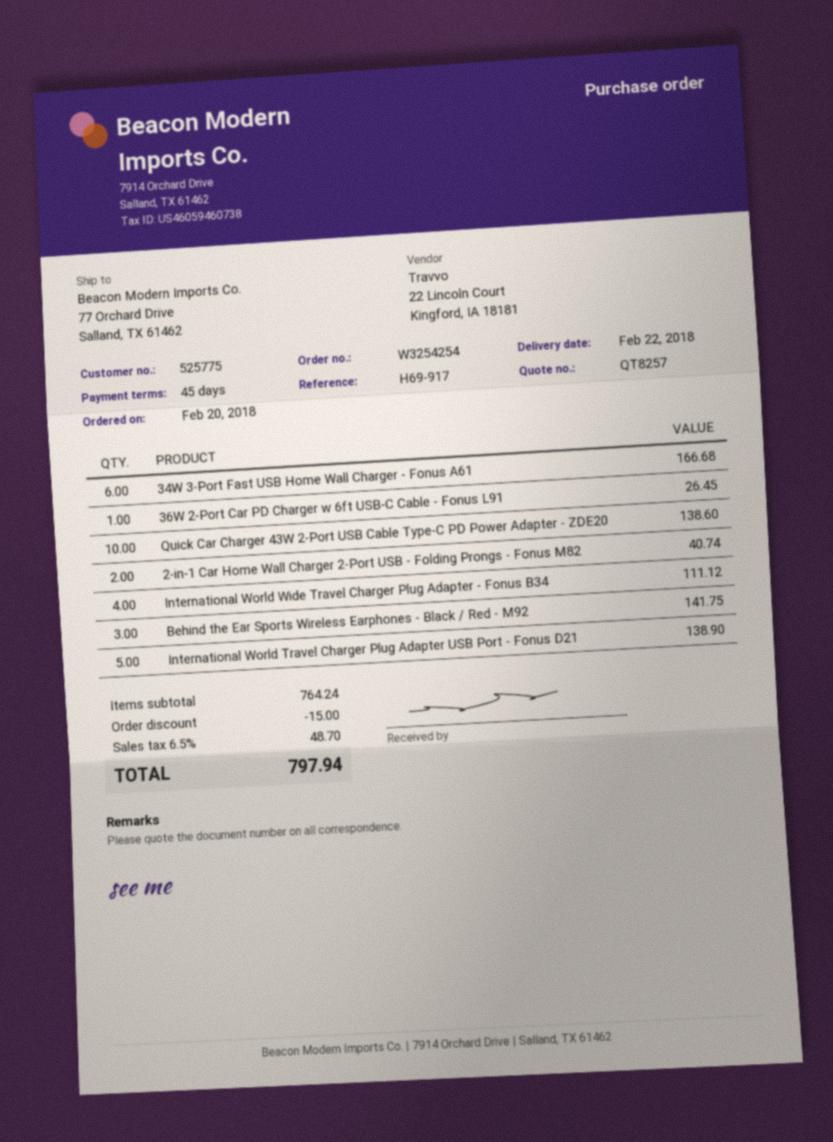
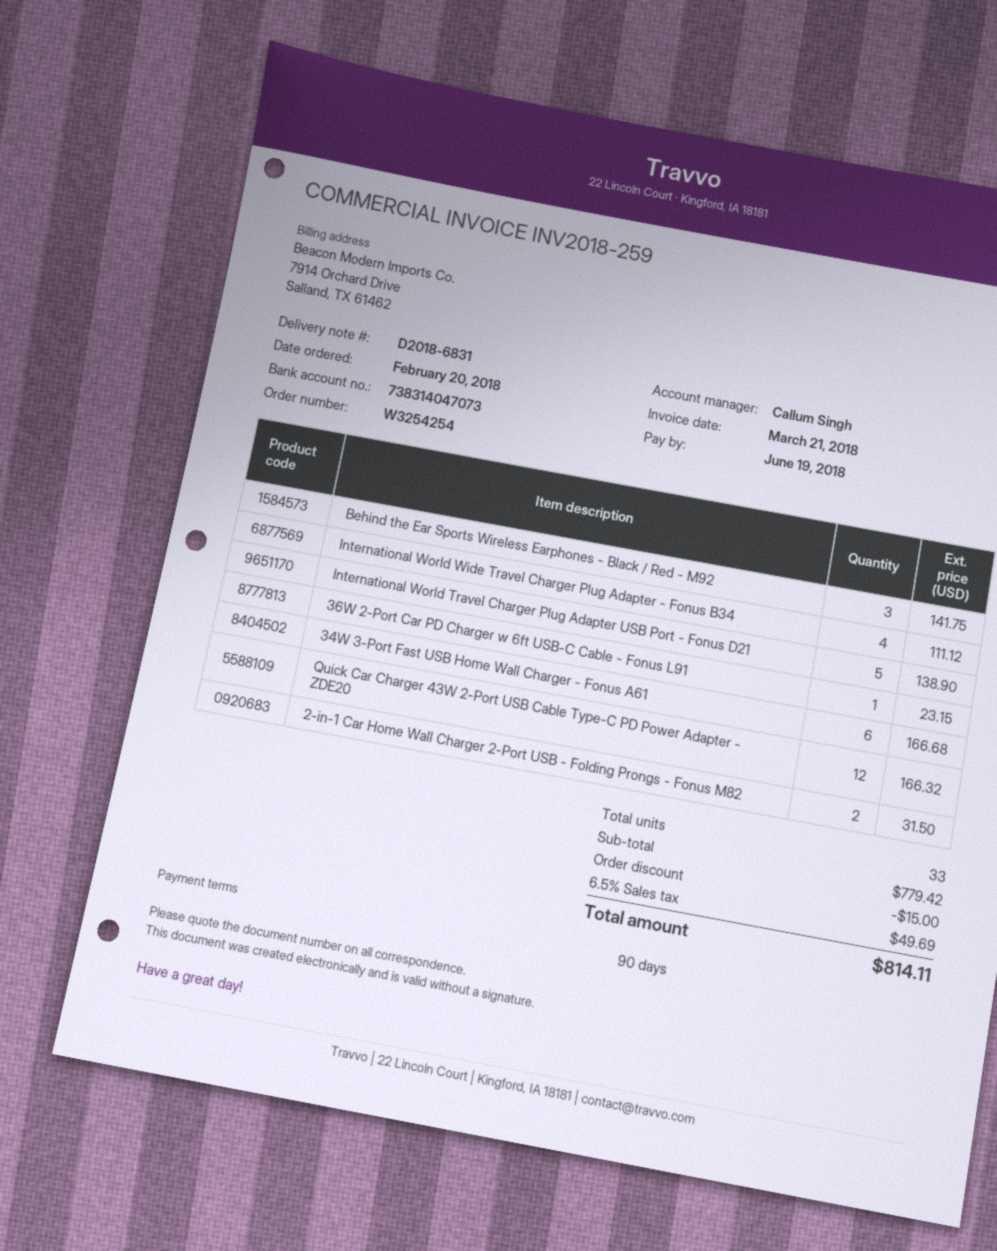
payment terms: 45 days -> 90 days
36W 2-Port Car PD Charger w 6ft USB-C Cable - Fonus L91: 1 for 26.45 -> 1 for 23.15
Quick Car Charger 43W 2-Port USB Cable Type-C PD Power Adapter - ZDE20: 10 for 138.60 -> 12 for 166.32
2-in-1 Car Home Wall Charger 2-Port USB - Folding Prongs - Fonus M82: 2 for 40.74 -> 2 for 31.50
subtotal: 764.24 -> 779.42
tax: 6.5% = 48.70 -> 6.5% = 49.69
total: 797.94 -> 814.11

